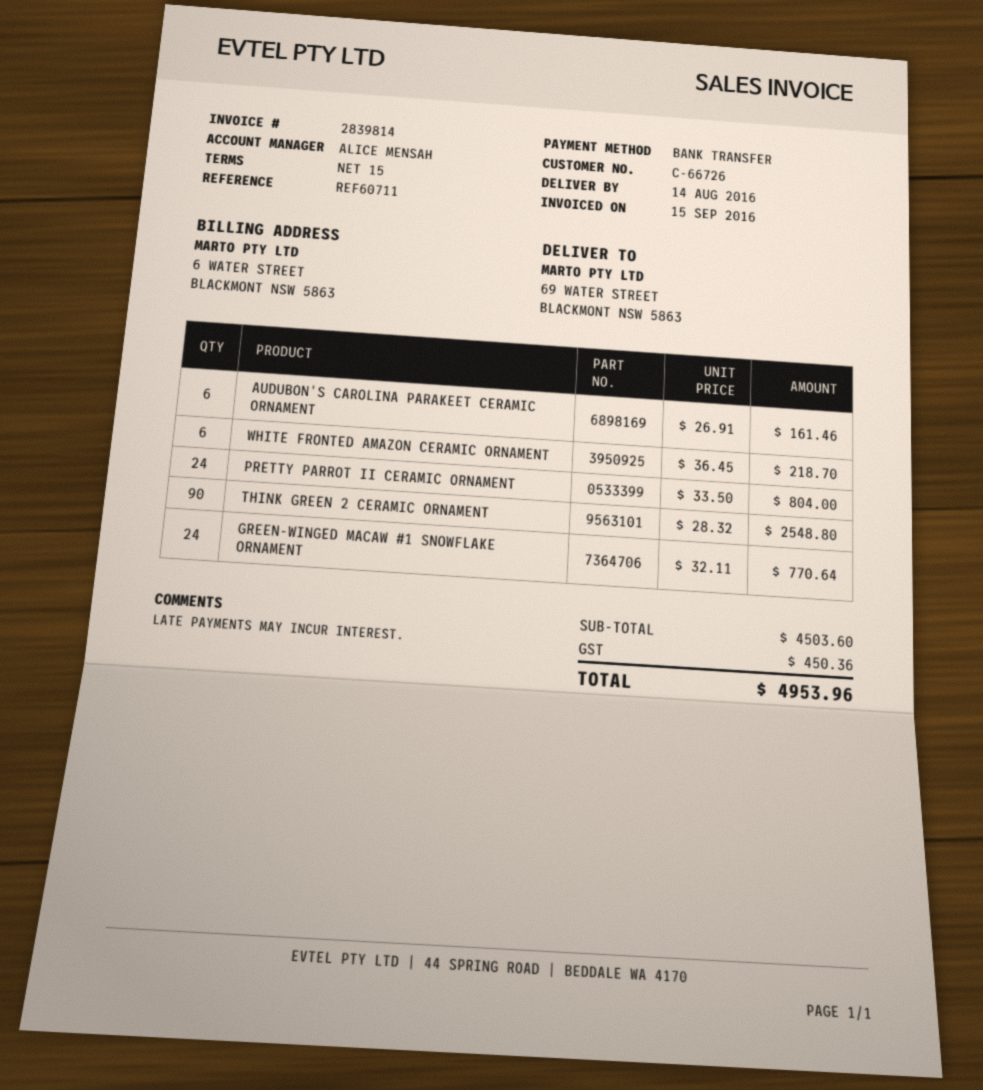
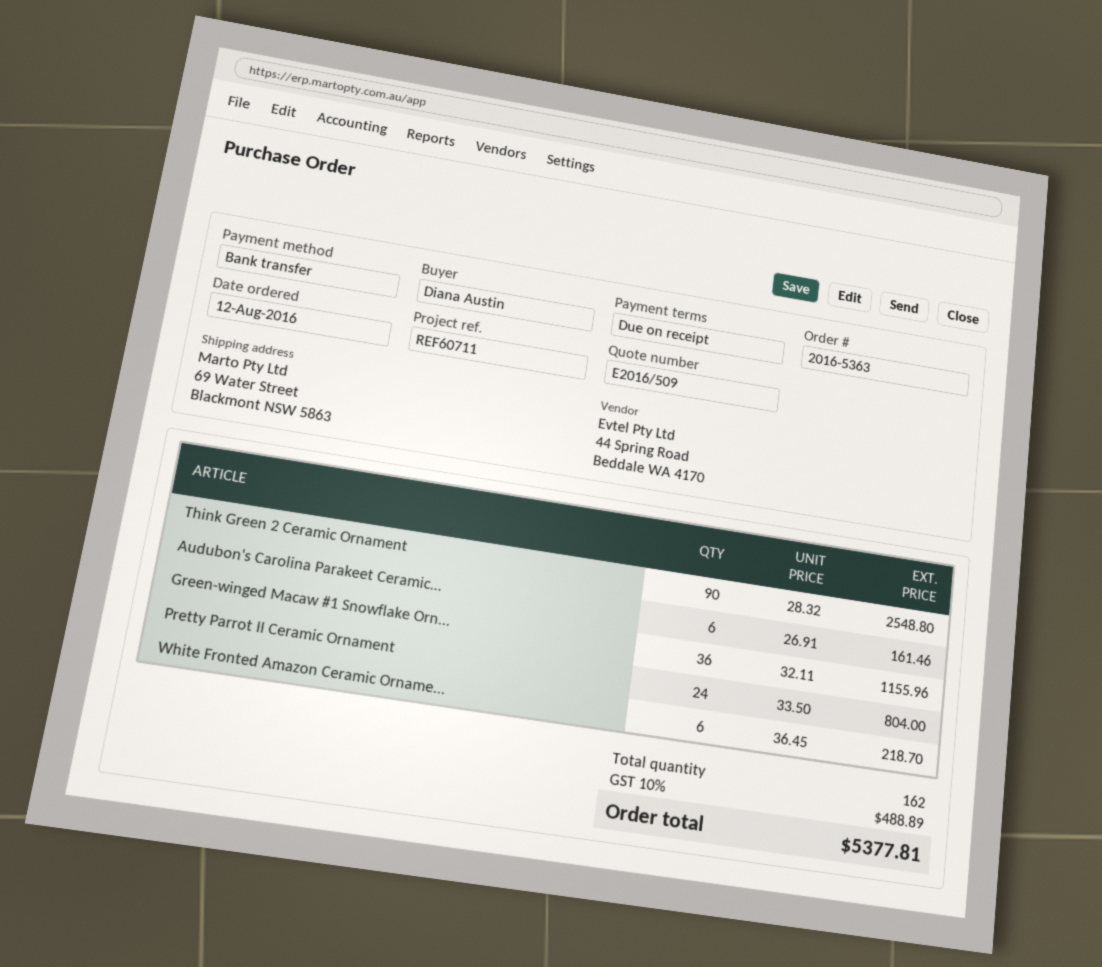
payment terms: 15 days -> on receipt
GREEN-WINGED MACAW #1 SNOWFLAKE ORNAMENT: 24 x 32.11 = 770.64 -> 36 x 32.11 = 1155.96
tax: 450.36 -> 488.89
total: 4953.96 -> 5377.81

